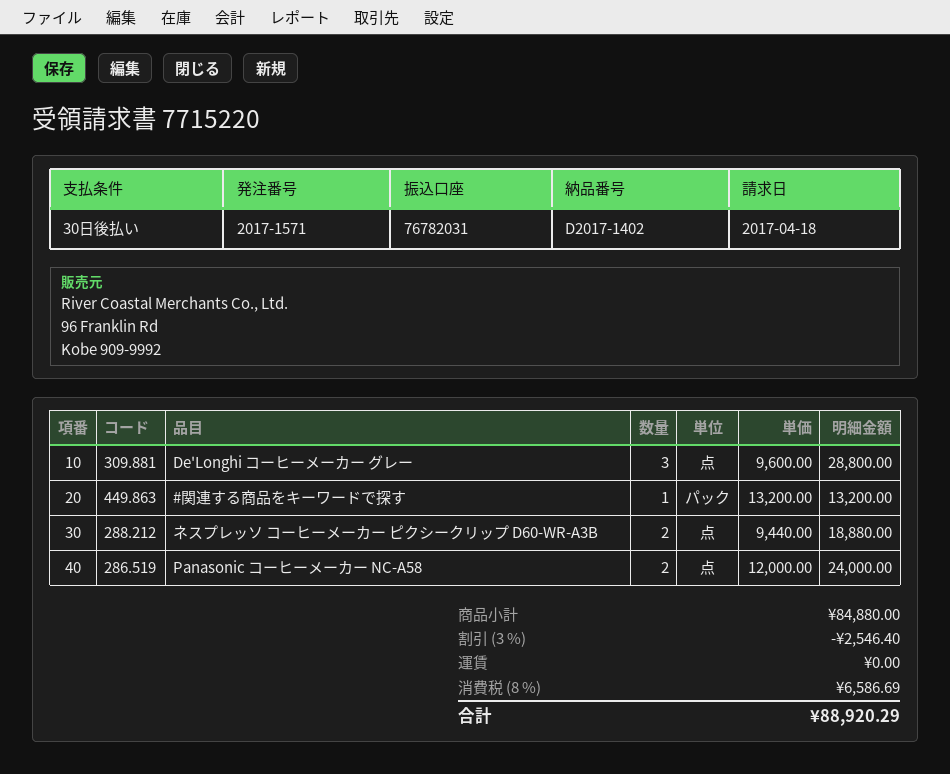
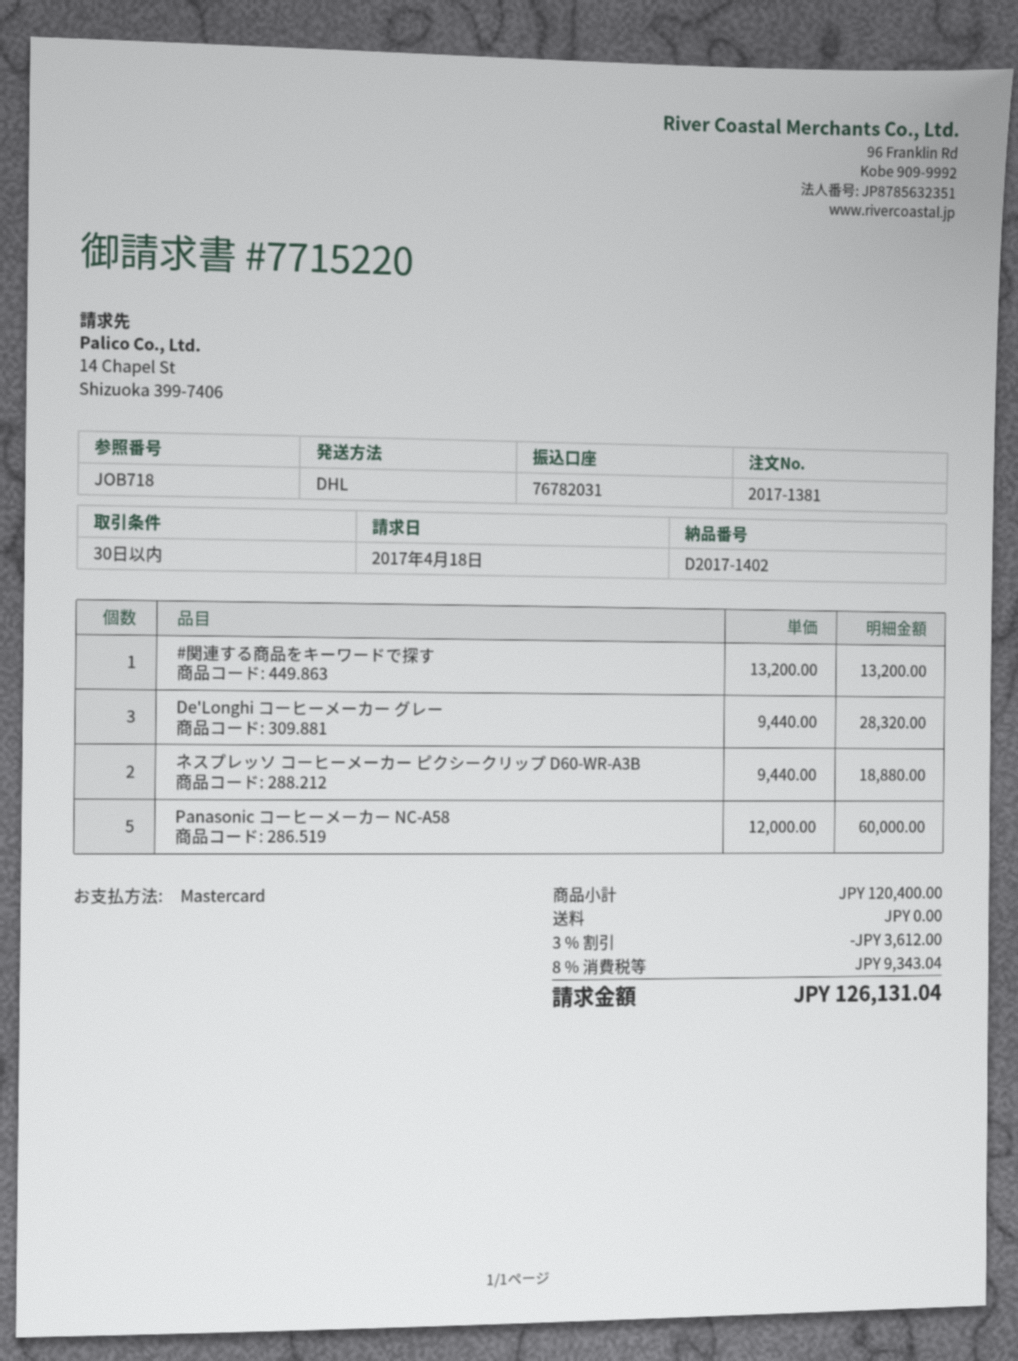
order number: 2017-1571 -> 2017-1381
De'Longhi コーヒーメーカー グレー: 3 x 9600.00 = 28800.00 -> 3 x 9440.00 = 28320.00
Panasonic コーヒーメーカー NC-A58: 2 x 12000.00 = 24000.00 -> 5 x 12000.00 = 60000.00
subtotal: 84880.00 -> 120400.00
discount: 3% = 2546.40 -> 3% = 3612.00
tax: 8% = 6586.69 -> 8% = 9343.04
total: 88920.29 -> 126131.04

